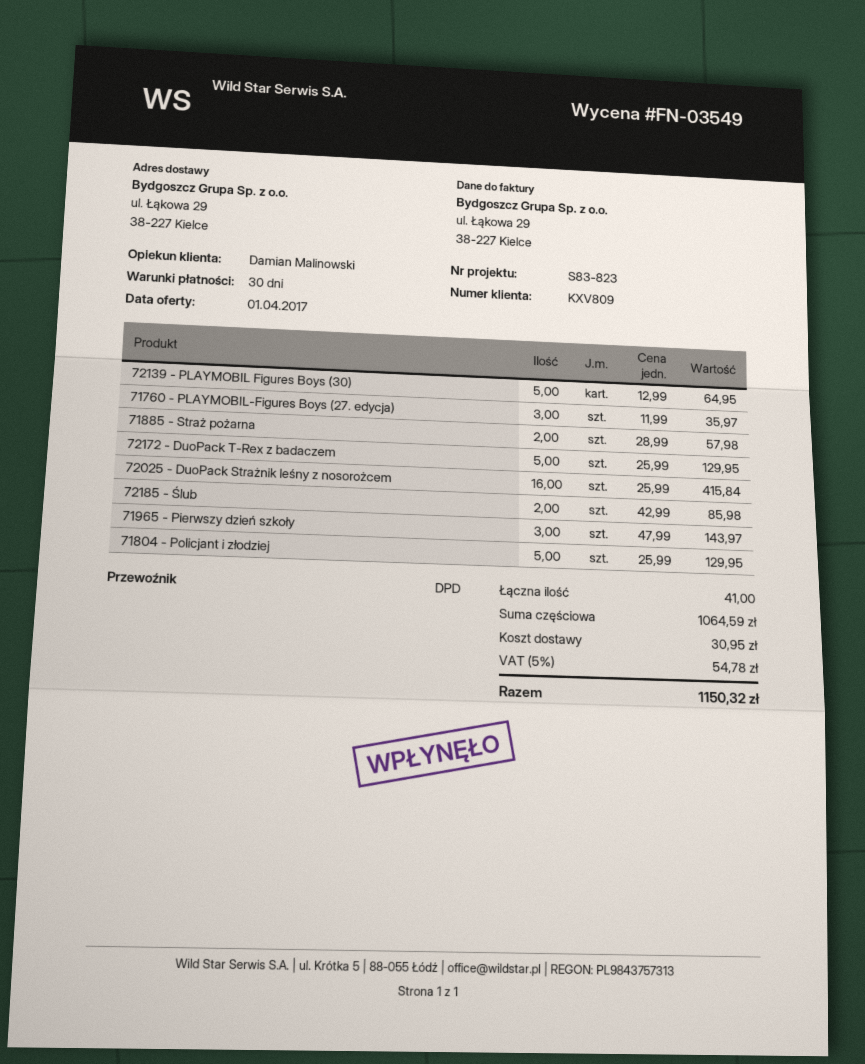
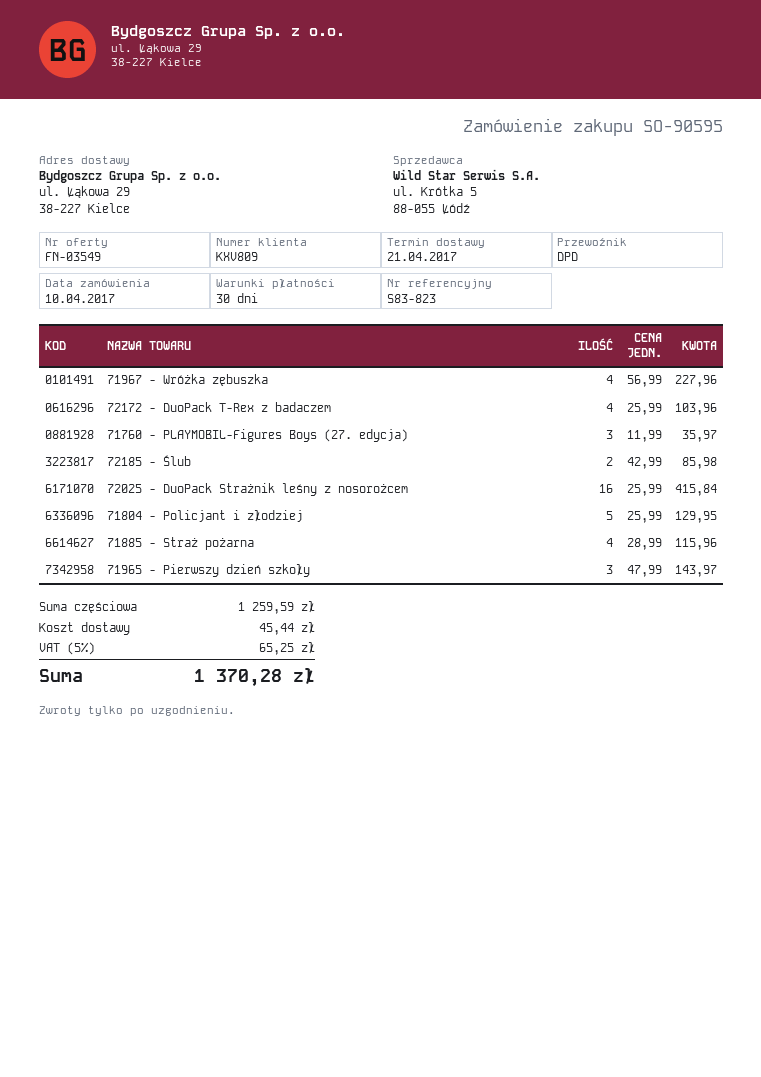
72139 - PLAYMOBIL Figures Boys (30): 5 x 12.99 = 64.95 -> none
71885 - Straż pożarna: 2 x 28.99 = 57.98 -> 4 x 28.99 = 115.96
72172 - DuoPack T-Rex z badaczem: 5 x 25.99 = 129.95 -> 4 x 25.99 = 103.96
71967 - Wróżka zębuszka: none -> 4 x 56.99 = 227.96
subtotal: 1064.59 -> 1259.59
shipping: 30.95 -> 45.44
tax: 5% = 54.78 -> 5% = 65.25
total: 1150.32 -> 1370.28

